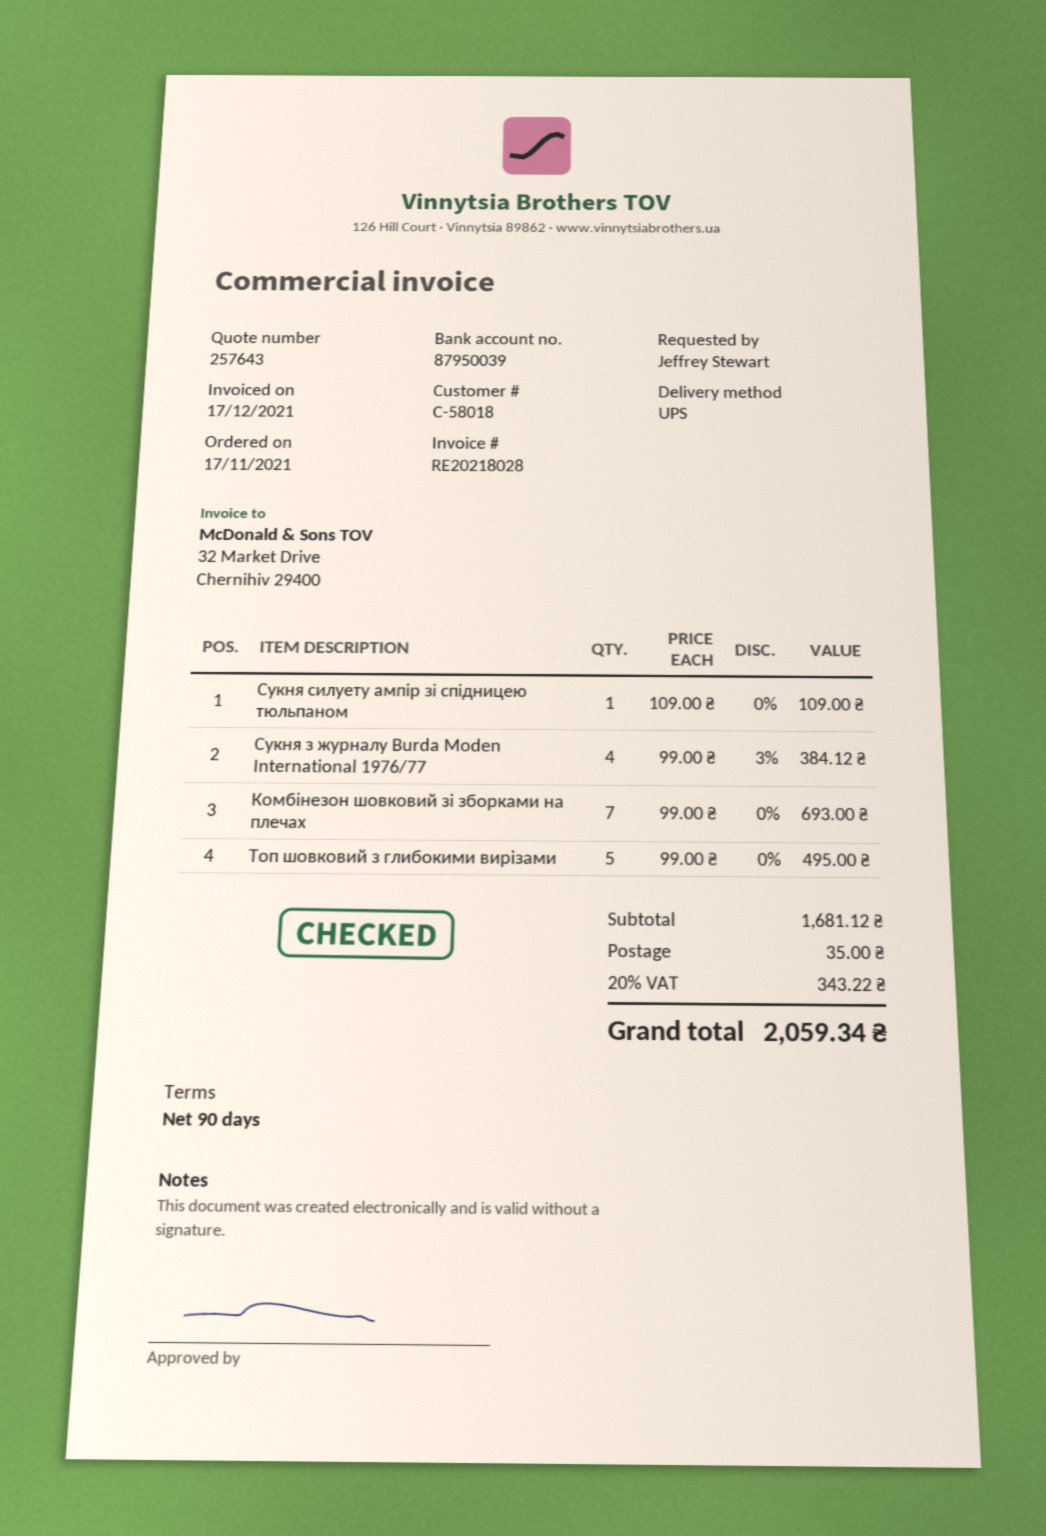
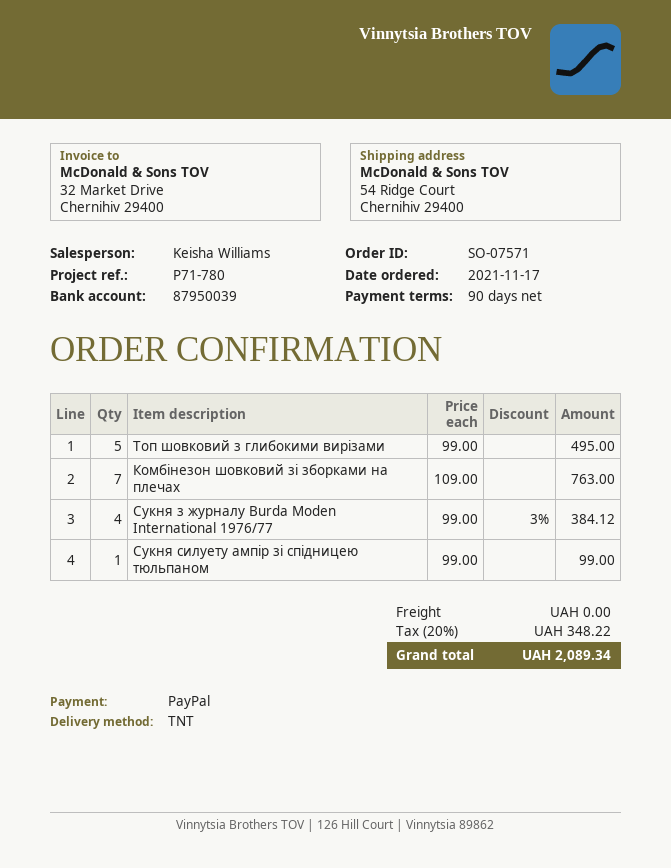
shipping method: UPS -> TNT
Сукня силуету ампір зі спідницею тюльпаном: 1 x 109.00 = 109.00 -> 1 x 99.00 = 99.00
Комбінезон шовковий зі зборками на плечах: 7 x 99.00 = 693.00 -> 7 x 109.00 = 763.00
shipping: 35.00 -> 0.00
tax: 20% = 343.22 -> 20% = 348.22
total: 2059.34 -> 2089.34

